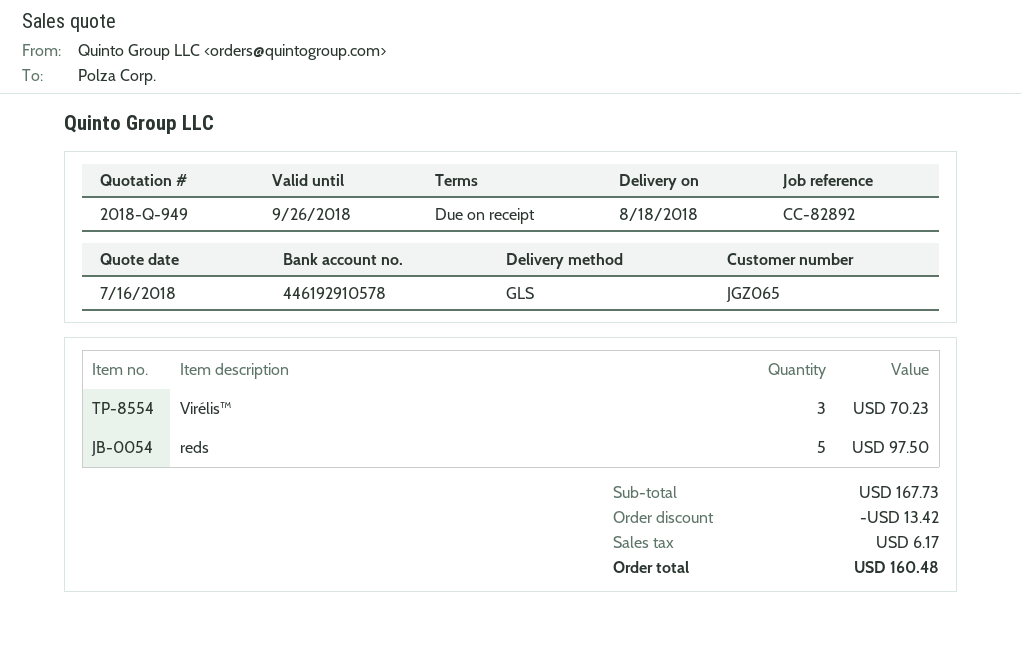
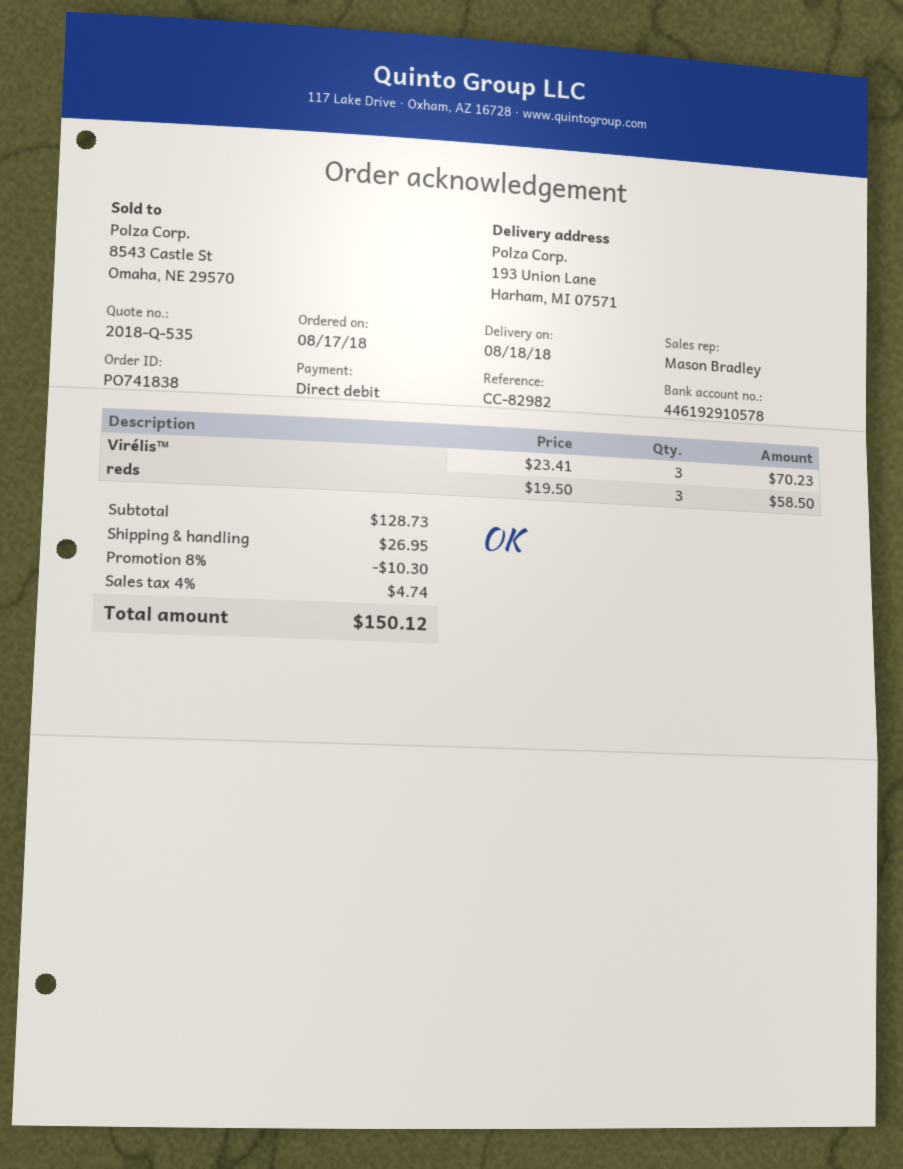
quote number: 2018-Q-949 -> 2018-Q-535
reference: CC-82892 -> CC-82982
reds: 5 for 97.50 -> 3 for 58.50
subtotal: 167.73 -> 128.73
discount: 13.42 -> 10.30
shipping: none -> 26.95
tax: 6.17 -> 4.74
total: 160.48 -> 150.12

